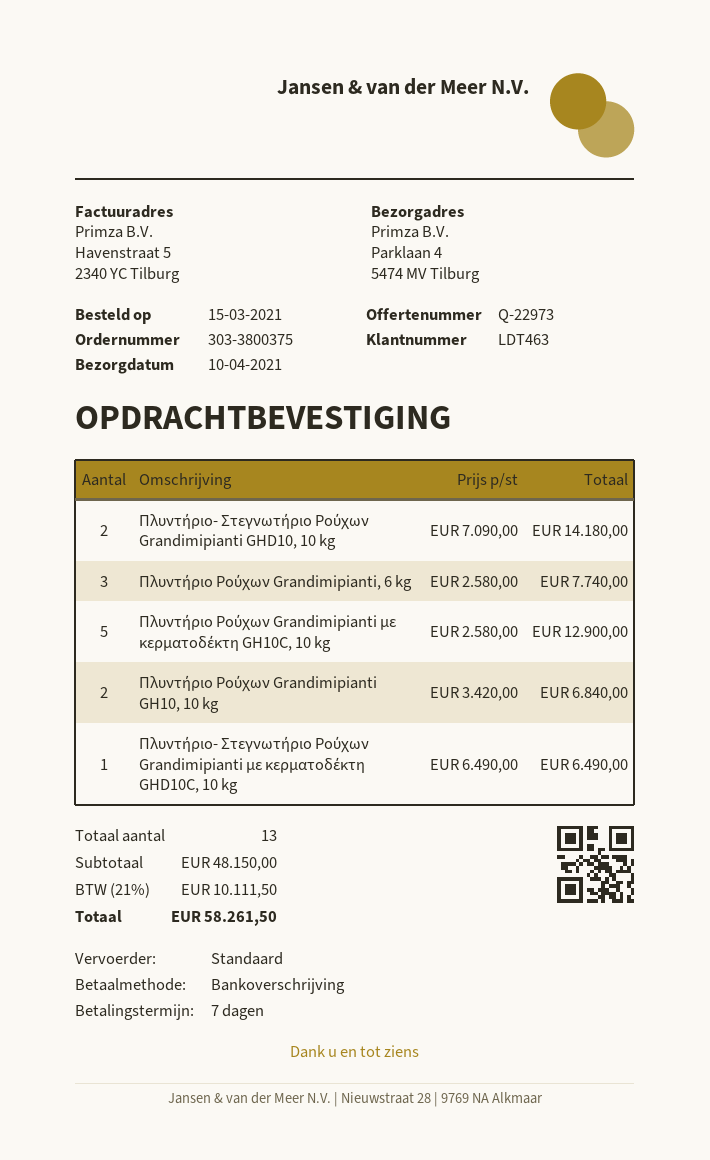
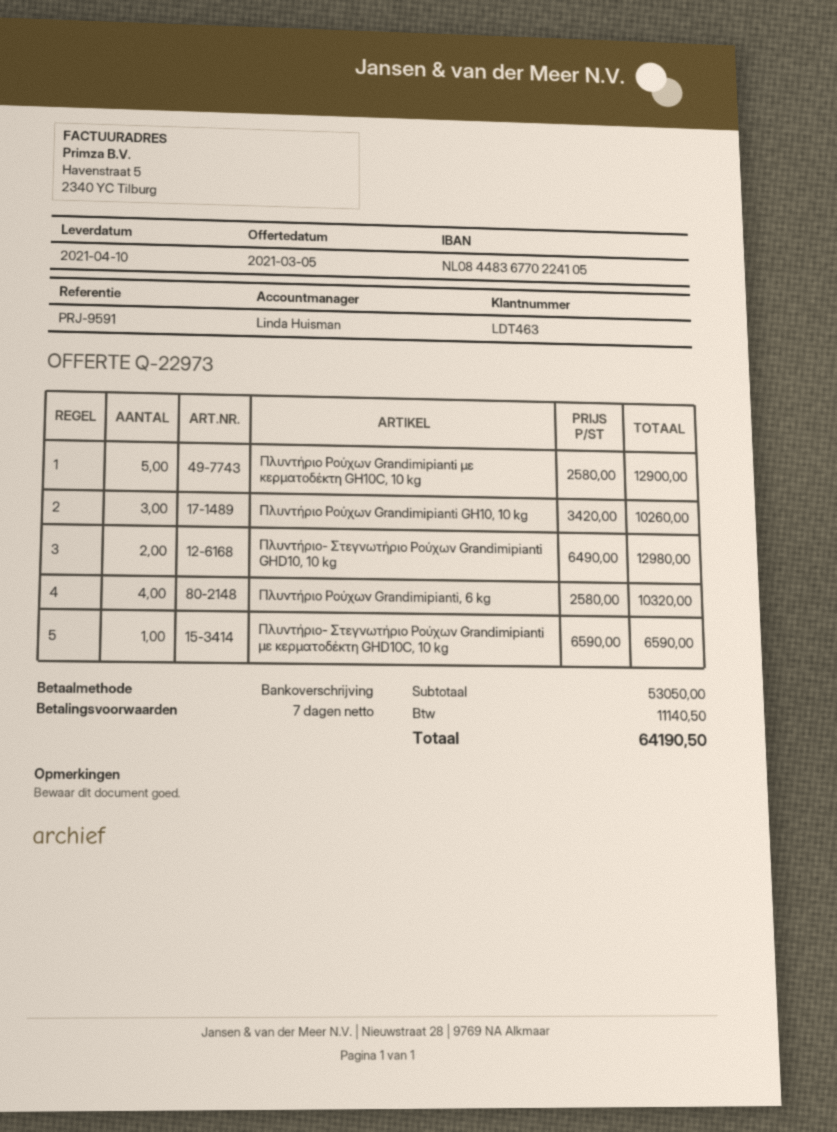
Πλυντήριο- Στεγνωτήριο Ρούχων Grandimipianti GHD10, 10 kg: 2 x 7090.00 = 14180.00 -> 2 x 6490.00 = 12980.00
Πλυντήριο Ρούχων Grandimipianti, 6 kg: 3 x 2580.00 = 7740.00 -> 4 x 2580.00 = 10320.00
Πλυντήριο Ρούχων Grandimipianti GH10, 10 kg: 2 x 3420.00 = 6840.00 -> 3 x 3420.00 = 10260.00
Πλυντήριο- Στεγνωτήριο Ρούχων Grandimipianti με κερματοδέκτη GHD10C, 10 kg: 1 x 6490.00 = 6490.00 -> 1 x 6590.00 = 6590.00
subtotal: 48150.00 -> 53050.00
tax: 10111.50 -> 11140.50
total: 58261.50 -> 64190.50

